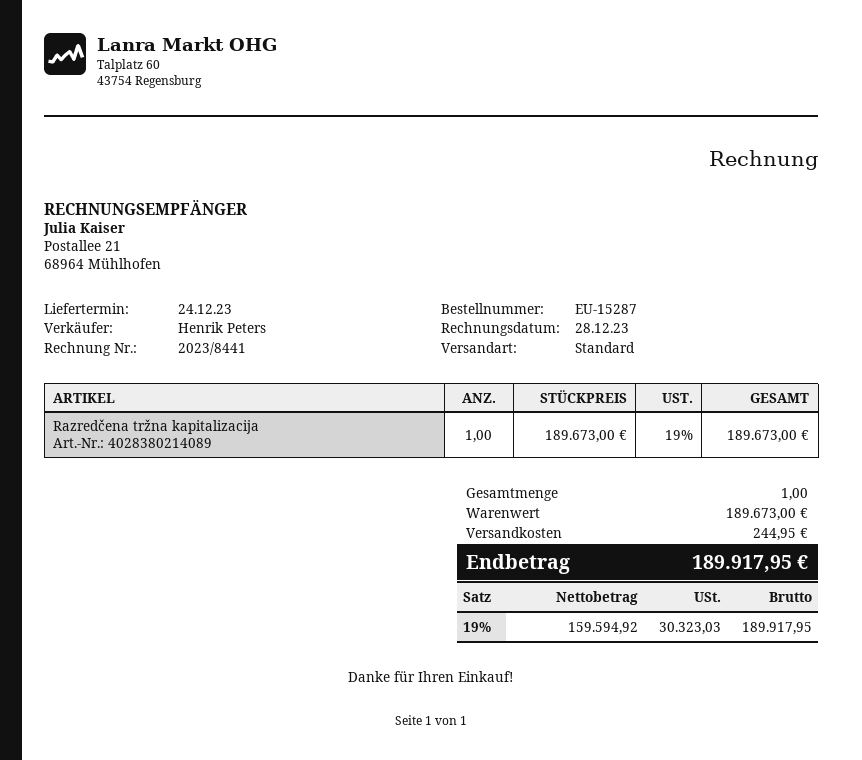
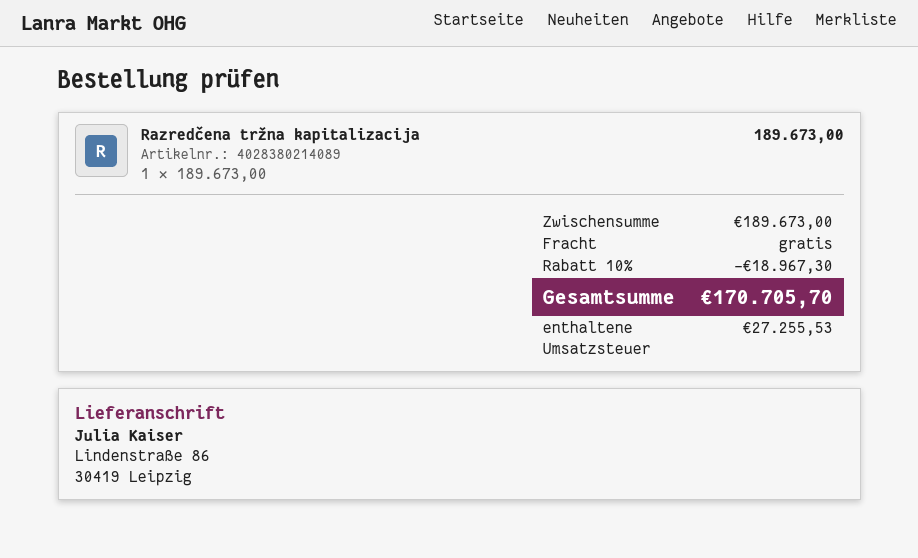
discount: none -> 10% = 18967.30
shipping: 244.95 -> 0.00
tax: 30323.03 -> 27255.53
total: 189917.95 -> 170705.70

